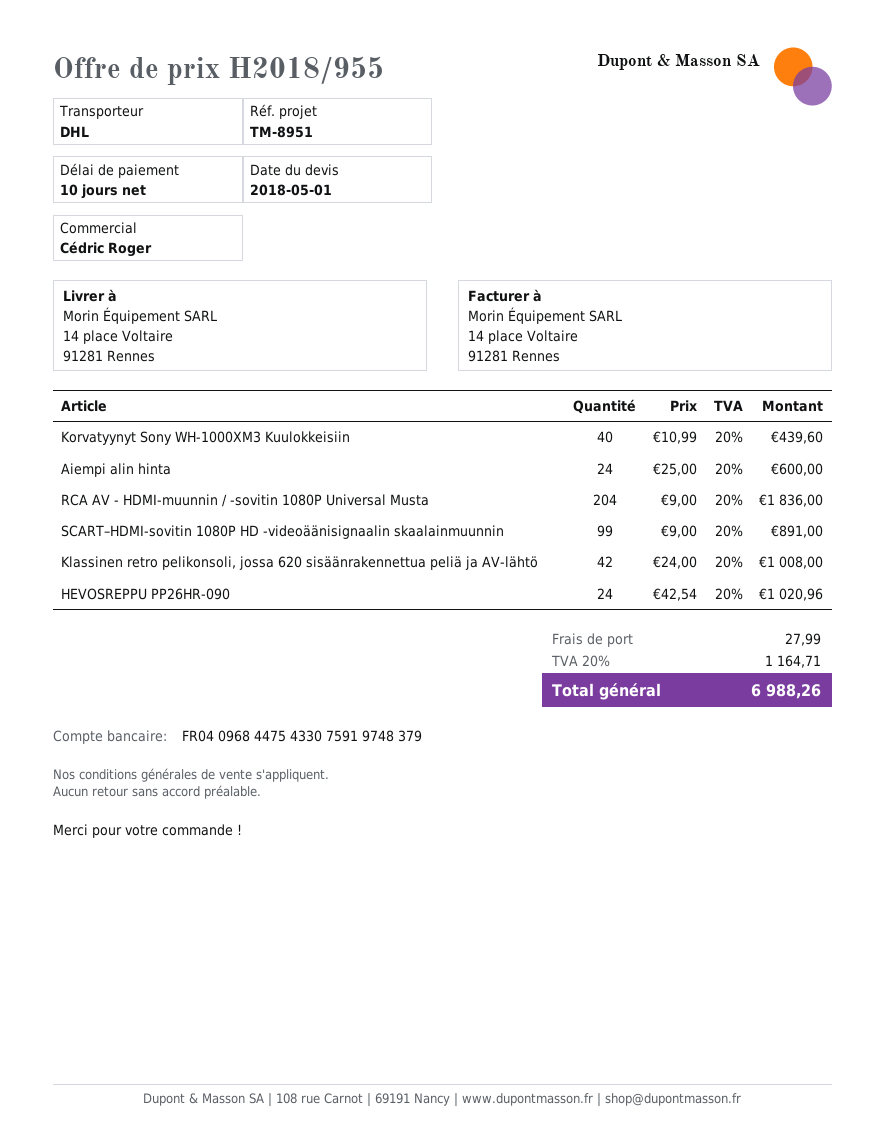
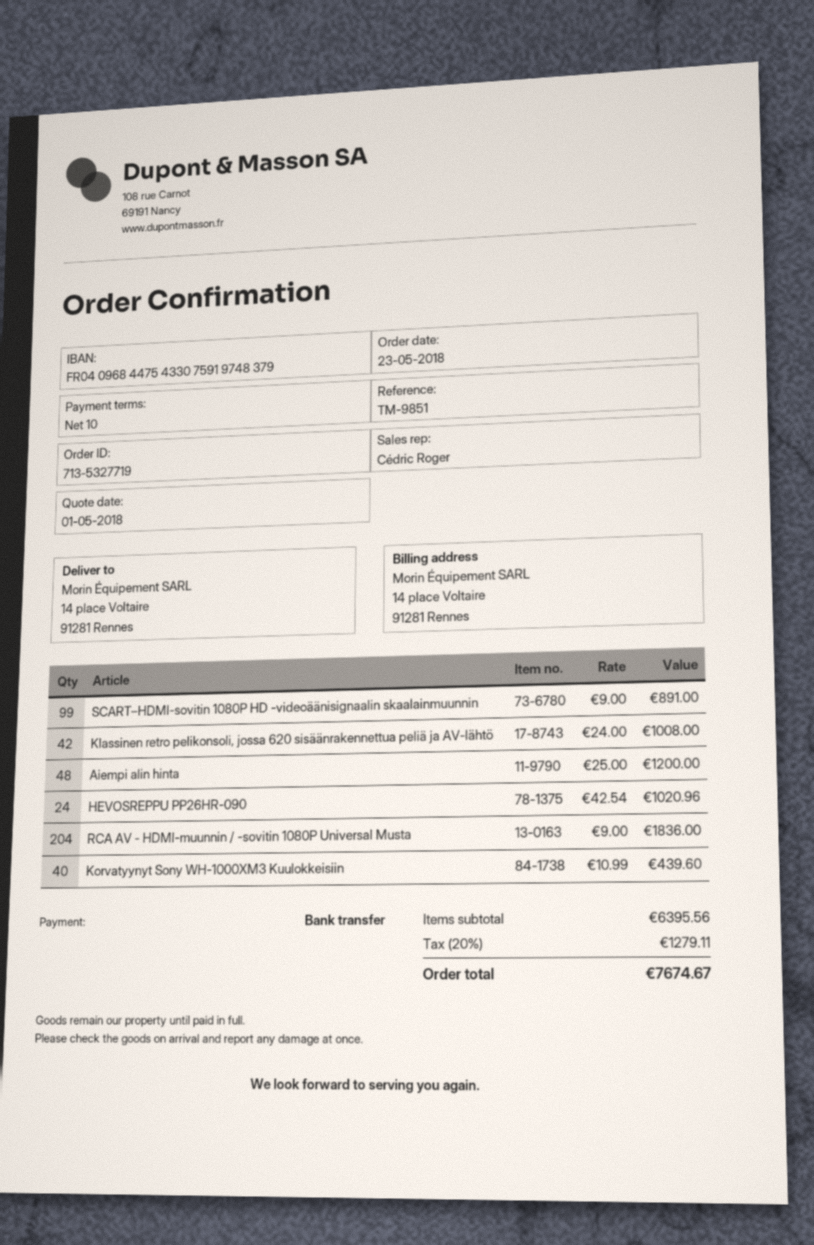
reference: TM-8951 -> TM-9851
Aiempi alin hinta: 24 x 25.00 = 600.00 -> 48 x 25.00 = 1200.00
shipping: 27.99 -> none
tax: 20% = 1164.71 -> 20% = 1279.11
total: 6988.26 -> 7674.67

